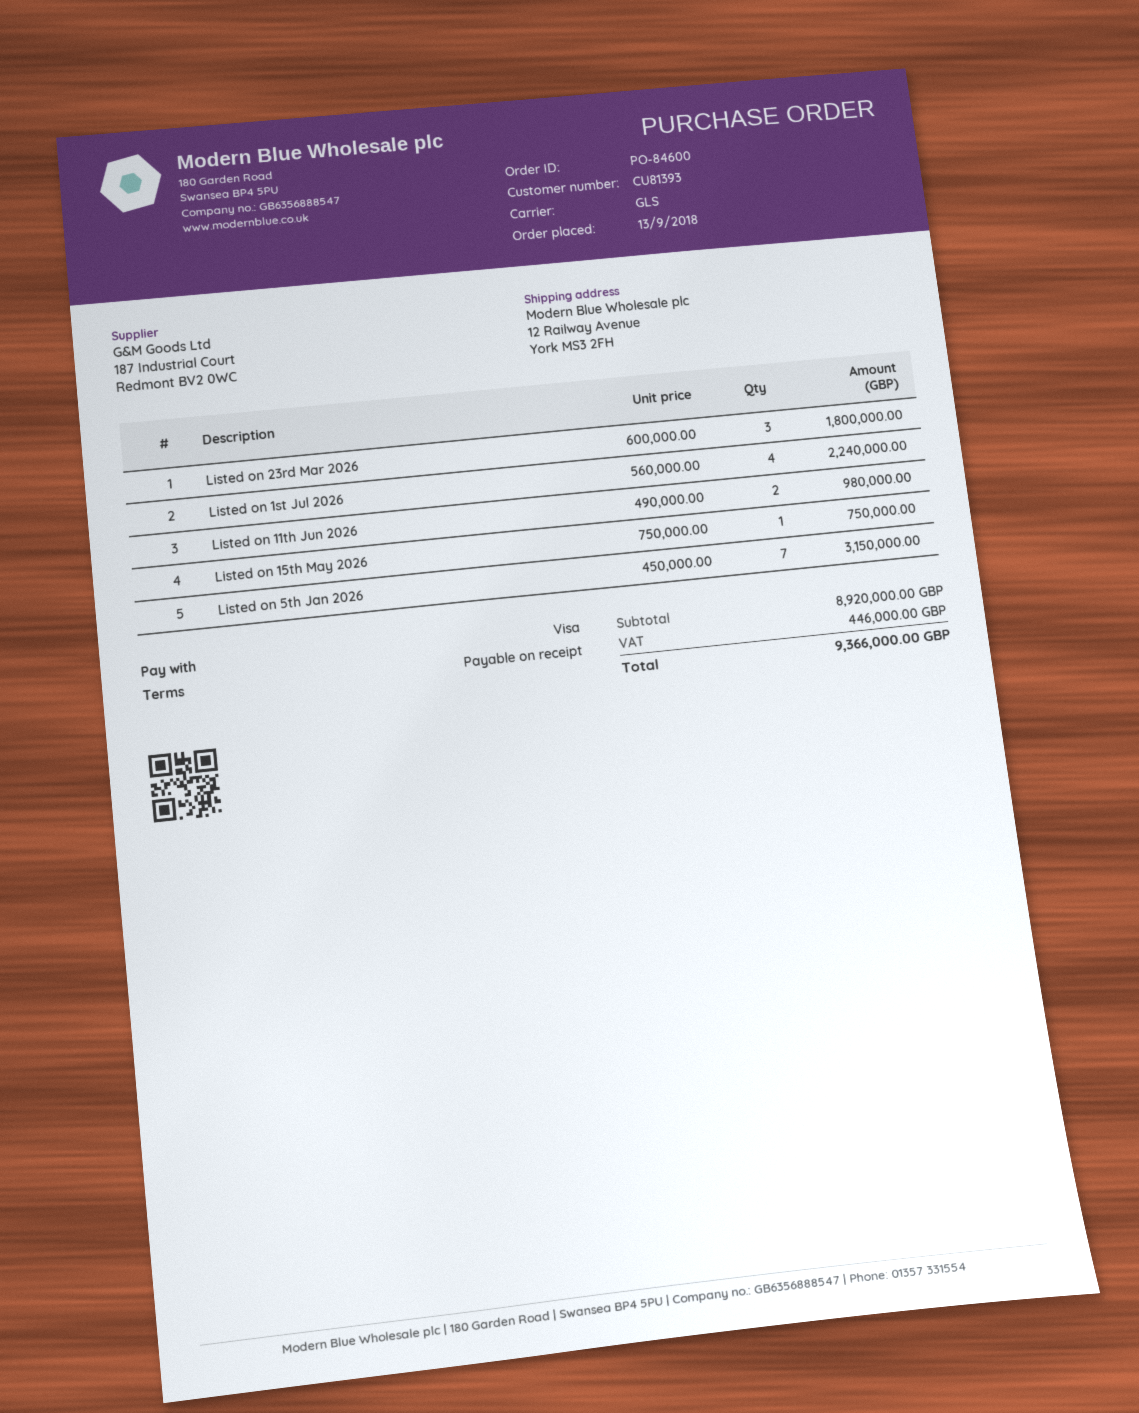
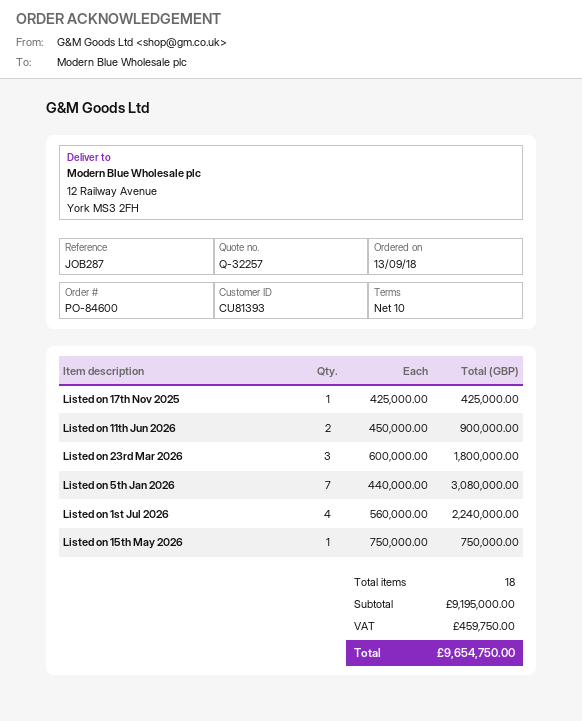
payment terms: on receipt -> 10 days
Listed on 11th Jun 2026: 2 x 490000.00 = 980000.00 -> 2 x 450000.00 = 900000.00
Listed on 5th Jan 2026: 7 x 450000.00 = 3150000.00 -> 7 x 440000.00 = 3080000.00
Listed on 17th Nov 2025: none -> 1 x 425000.00 = 425000.00
subtotal: 8920000.00 -> 9195000.00
tax: 446000.00 -> 459750.00
total: 9366000.00 -> 9654750.00

